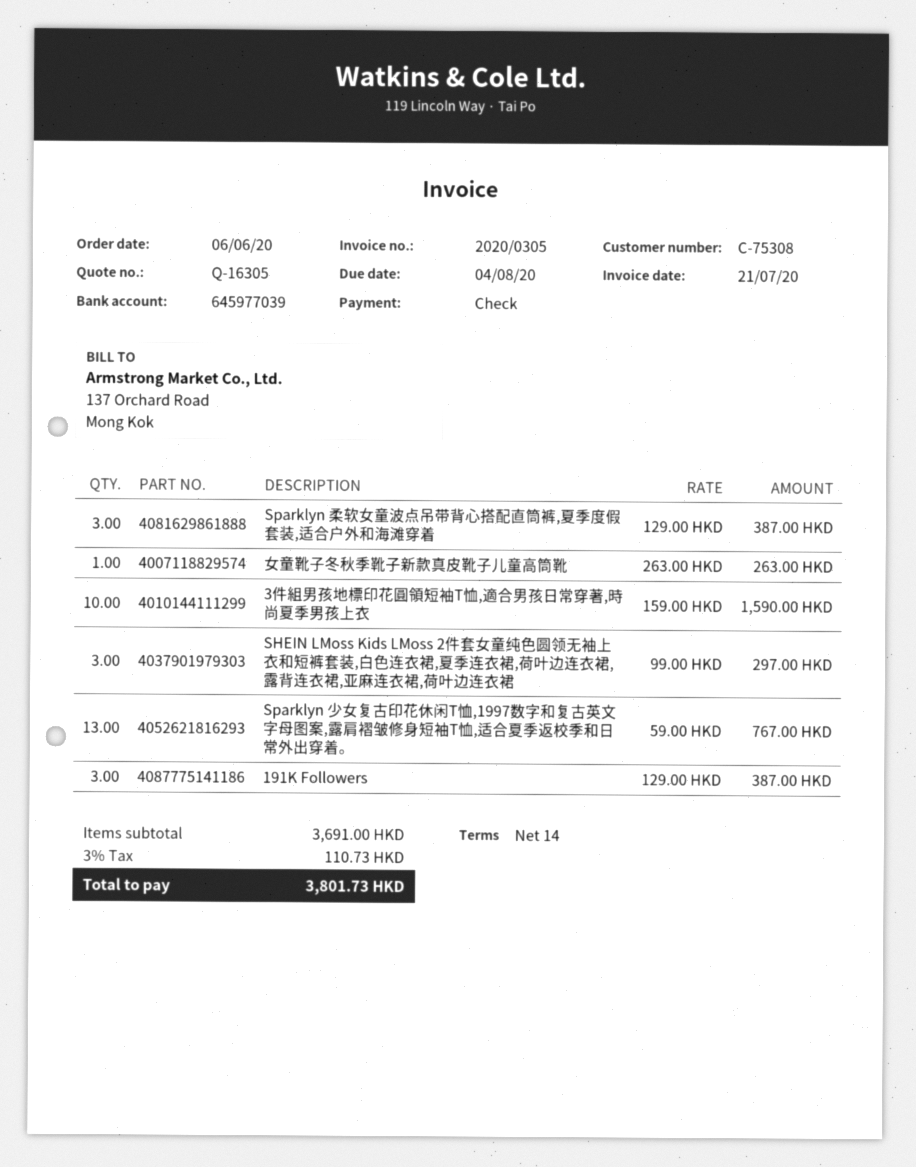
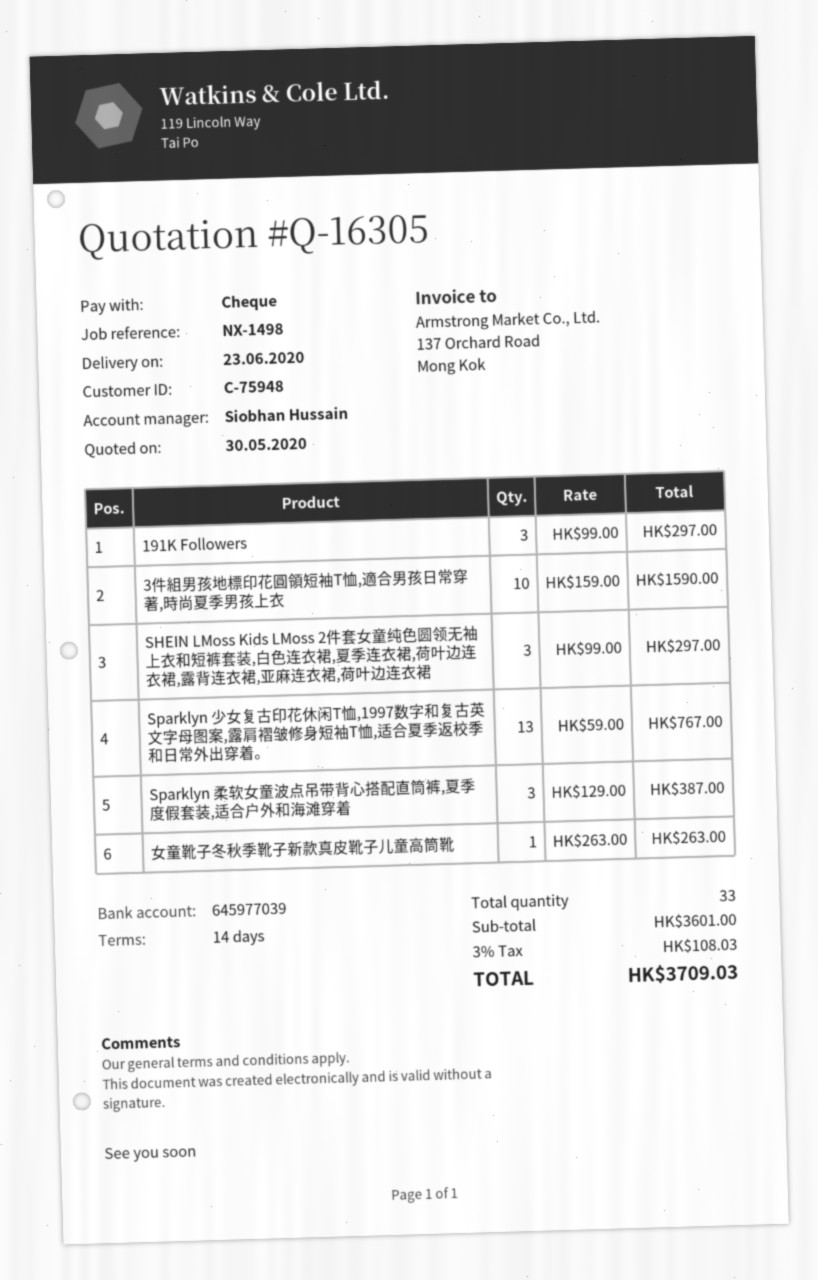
customer number: C-75308 -> C-75948
191K Followers: 3 x 129.00 = 387.00 -> 3 x 99.00 = 297.00
subtotal: 3691.00 -> 3601.00
tax: 3% = 110.73 -> 3% = 108.03
total: 3801.73 -> 3709.03

